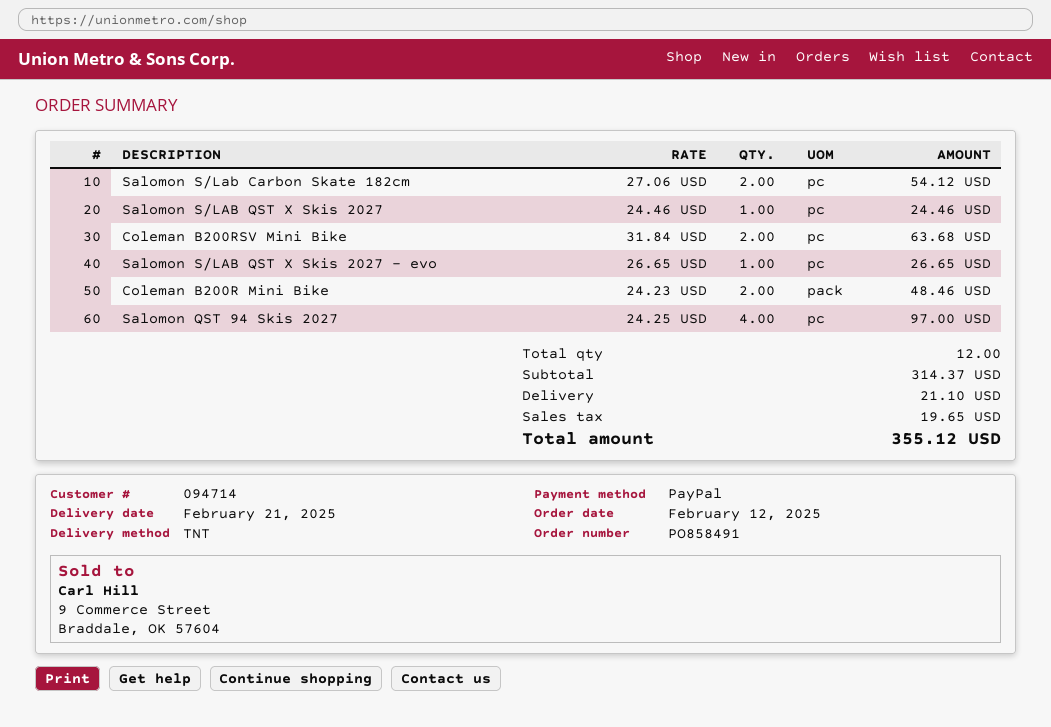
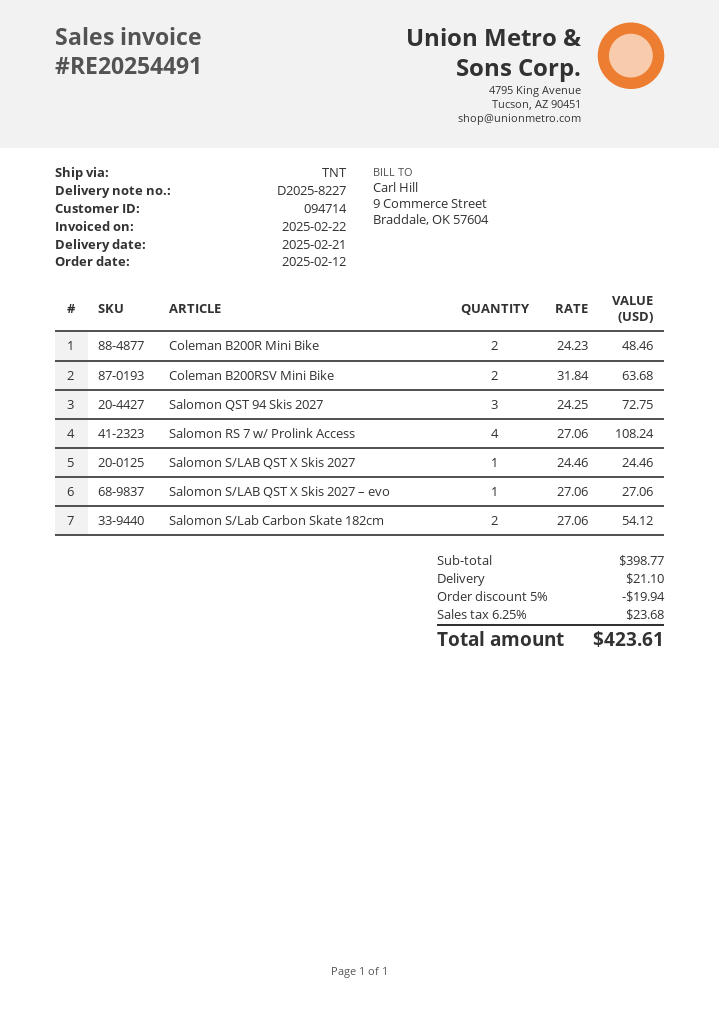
Salomon S/LAB QST X Skis 2027 – evo: 1 x 26.65 = 26.65 -> 1 x 27.06 = 27.06
Salomon QST 94 Skis 2027: 4 x 24.25 = 97.00 -> 3 x 24.25 = 72.75
Salomon RS 7 w/ Prolink Access: none -> 4 x 27.06 = 108.24
subtotal: 314.37 -> 398.77
discount: none -> 5% = 19.94
tax: 19.65 -> 23.68
total: 355.12 -> 423.61

